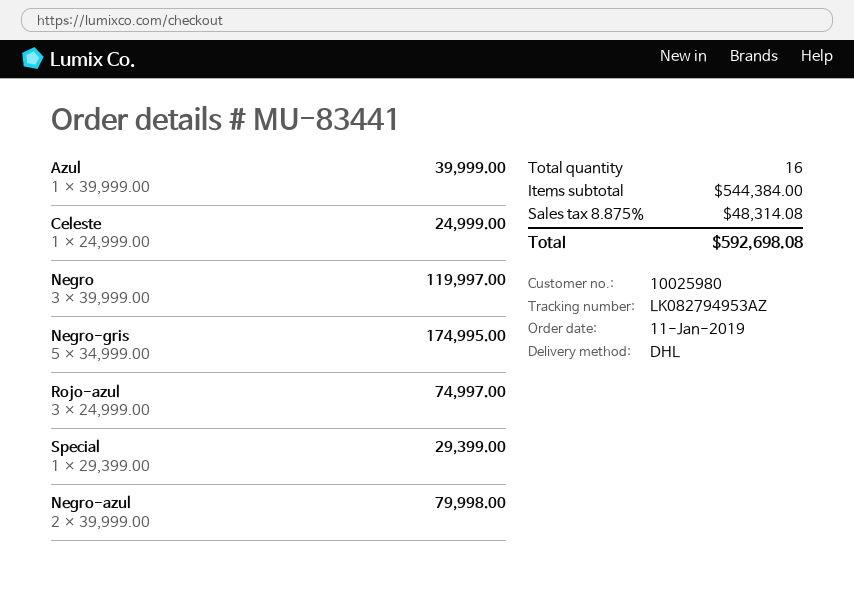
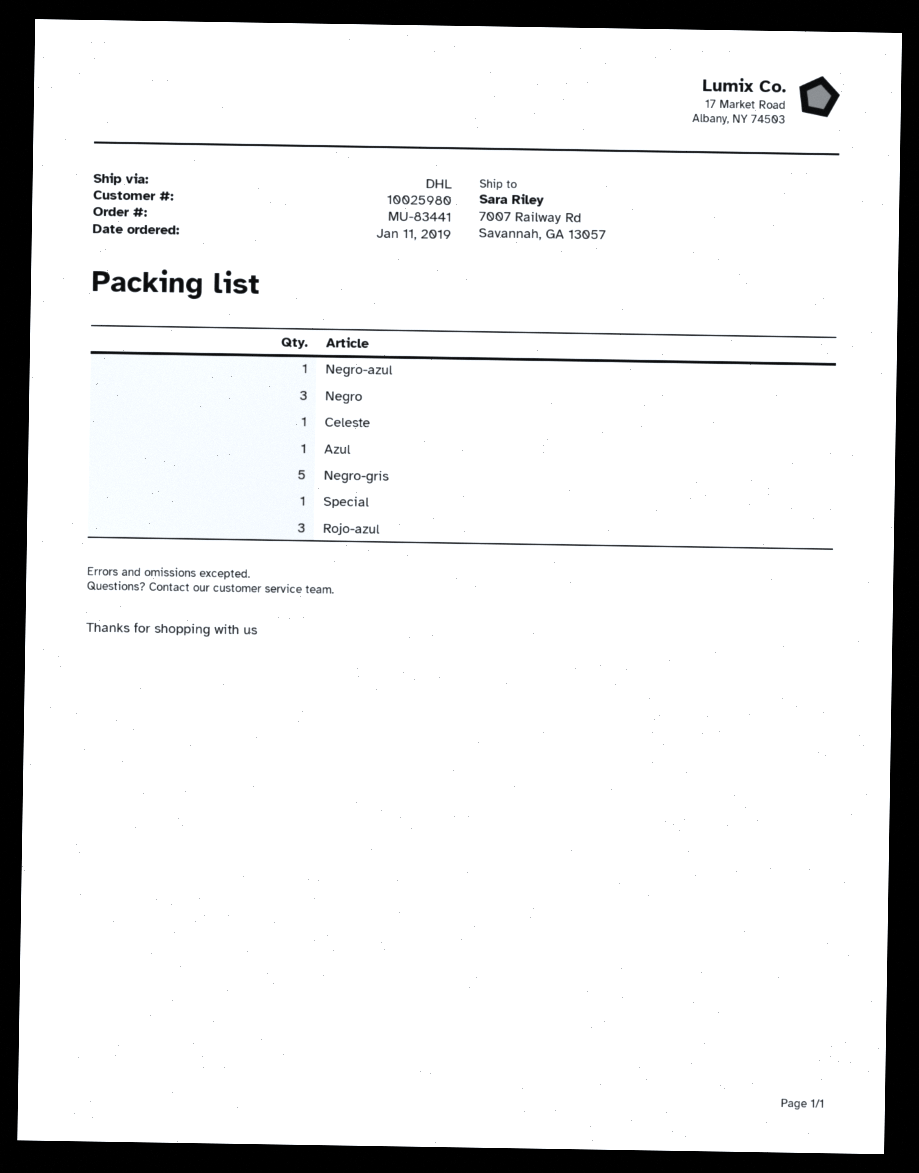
Negro-azul: 2 -> 1

